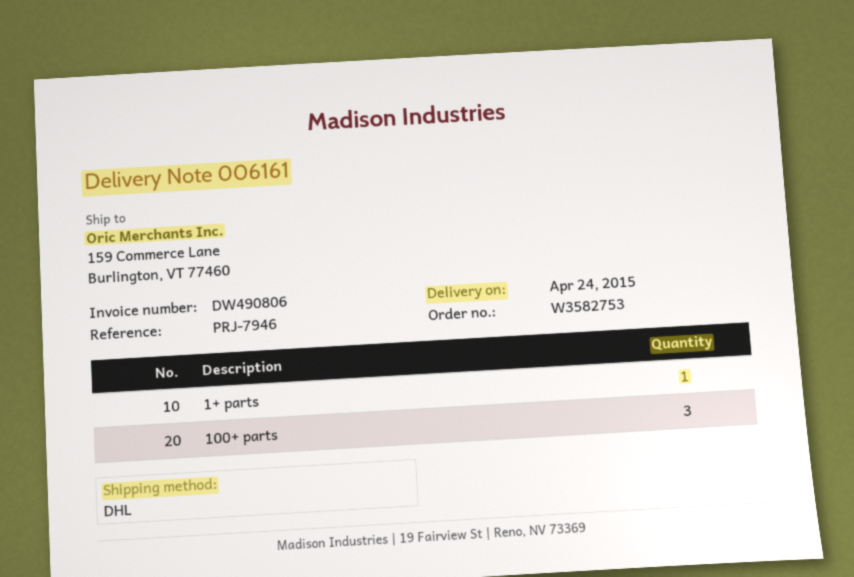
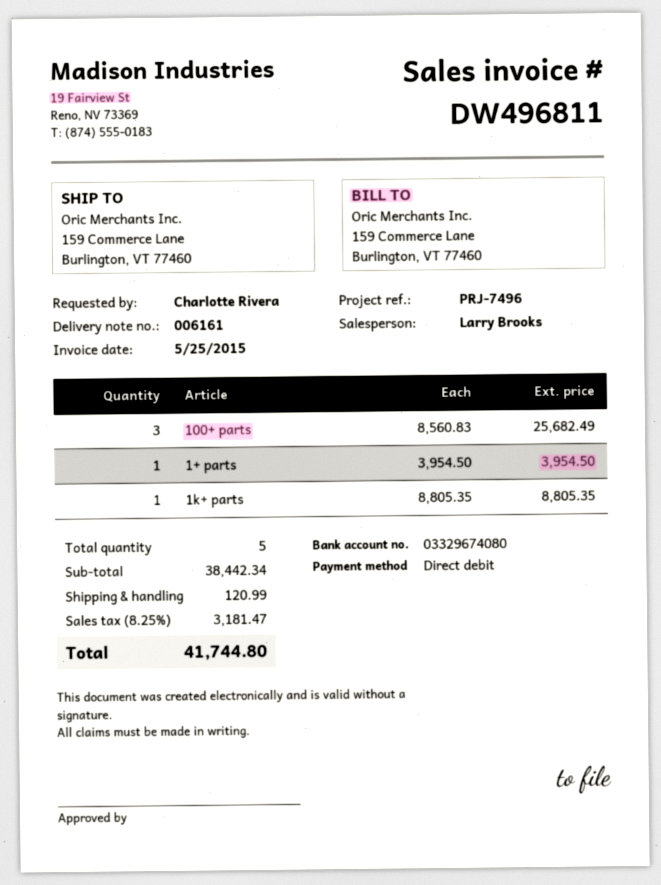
invoice number: DW490806 -> DW496811
reference: PRJ-7946 -> PRJ-7496
1k+ parts: none -> 1

